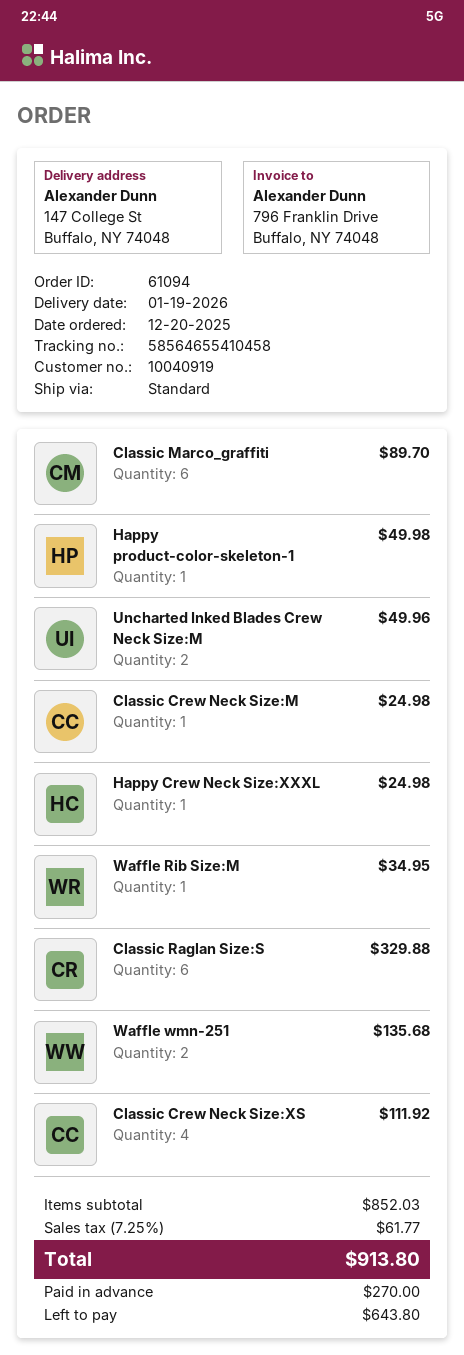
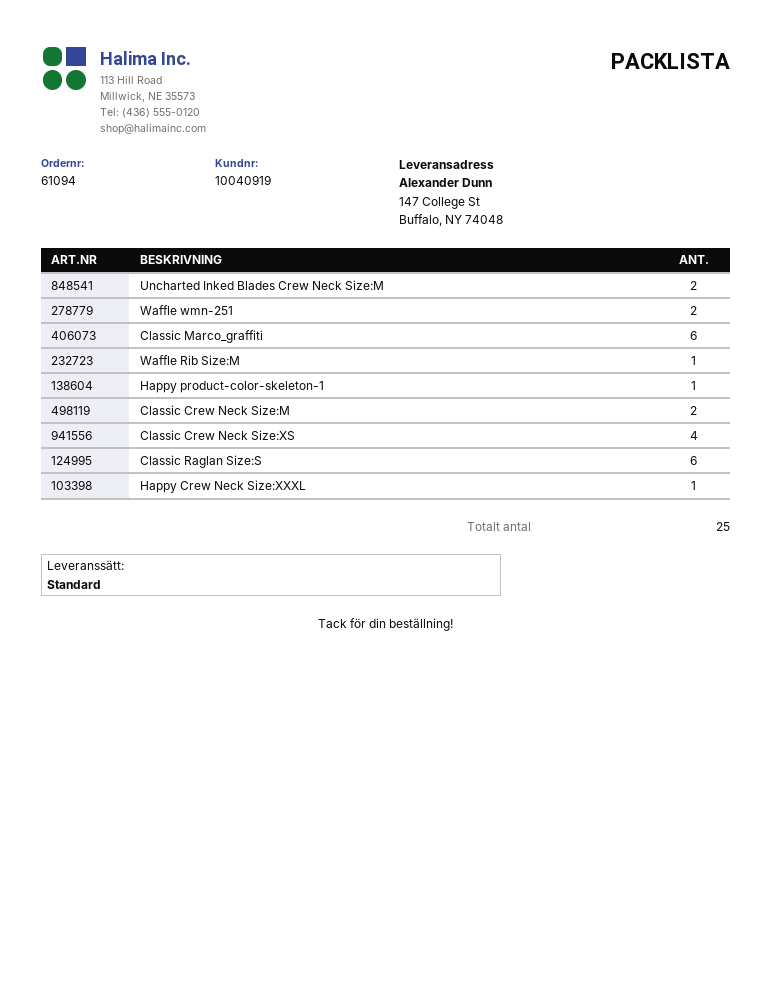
Classic Crew Neck Size:M: 1 -> 2

